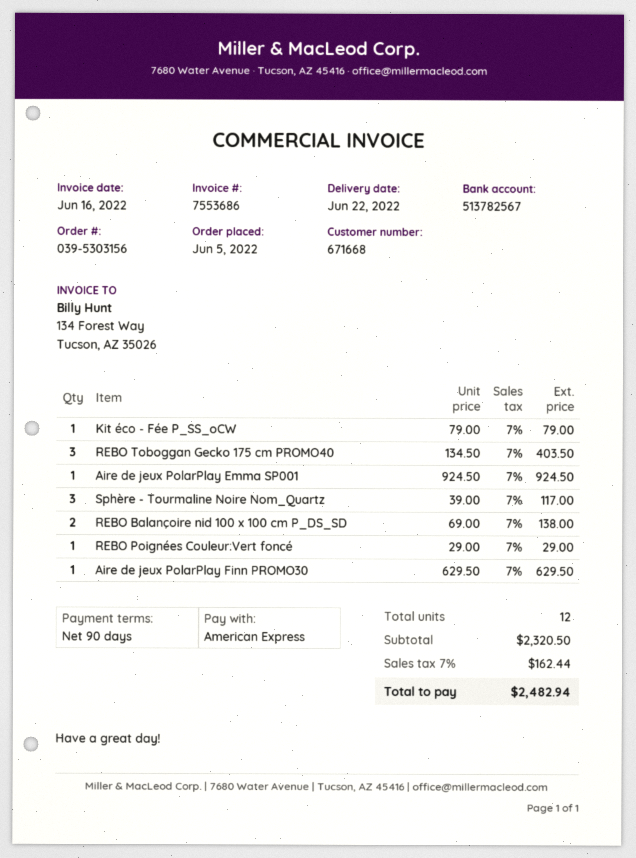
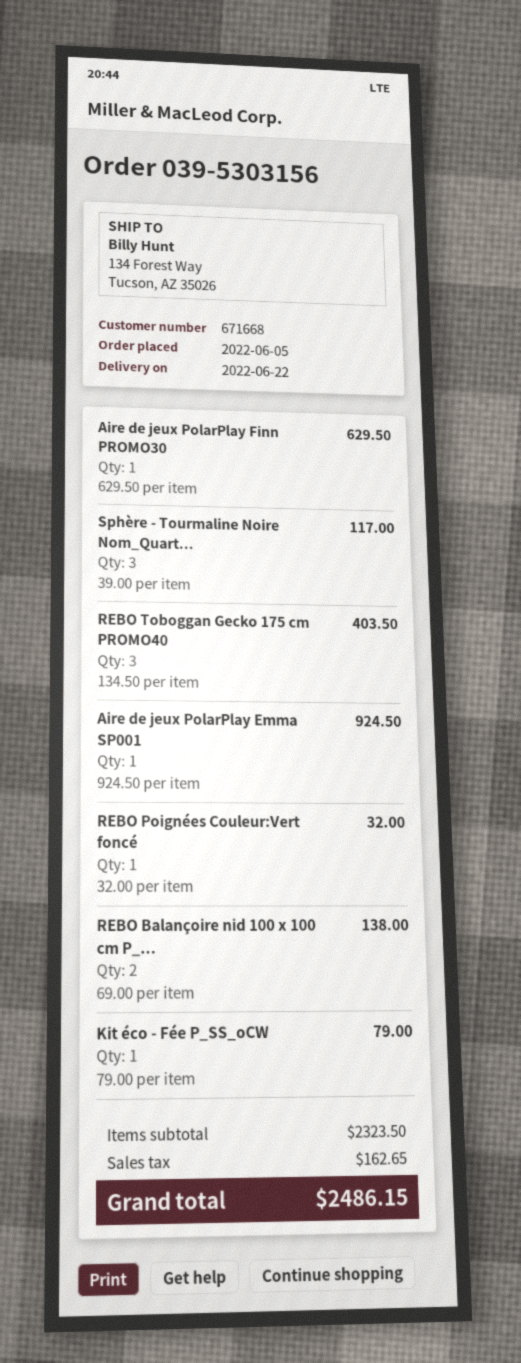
REBO Poignées Couleur:Vert foncé: 1 x 29.00 = 29.00 -> 1 x 32.00 = 32.00
subtotal: 2320.50 -> 2323.50
tax: 162.44 -> 162.65
total: 2482.94 -> 2486.15

